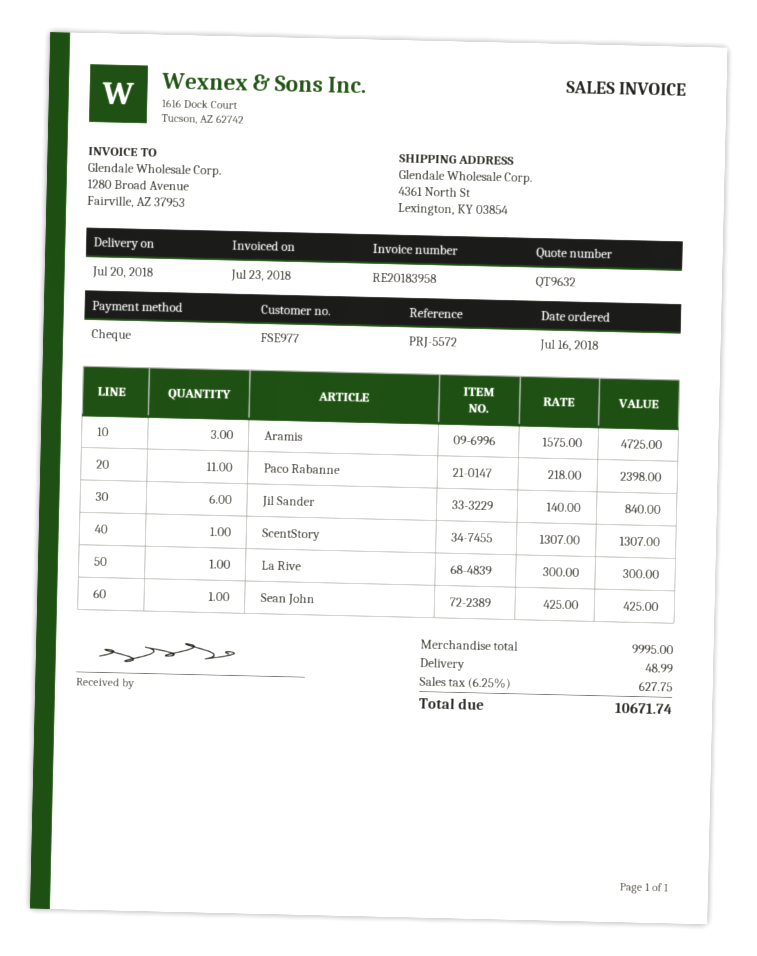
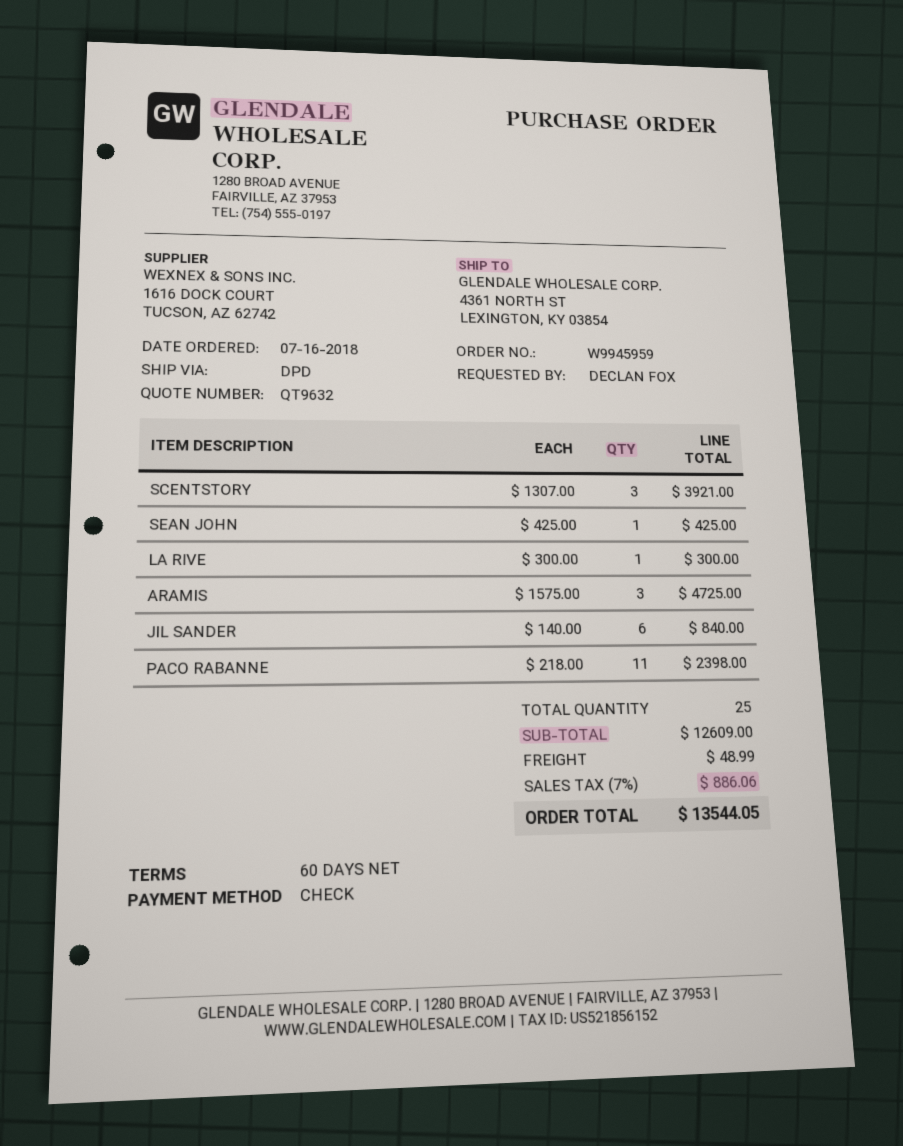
ScentStory: 1 x 1307.00 = 1307.00 -> 3 x 1307.00 = 3921.00
subtotal: 9995.00 -> 12609.00
tax: 6.25% = 627.75 -> 7% = 886.06
total: 10671.74 -> 13544.05

